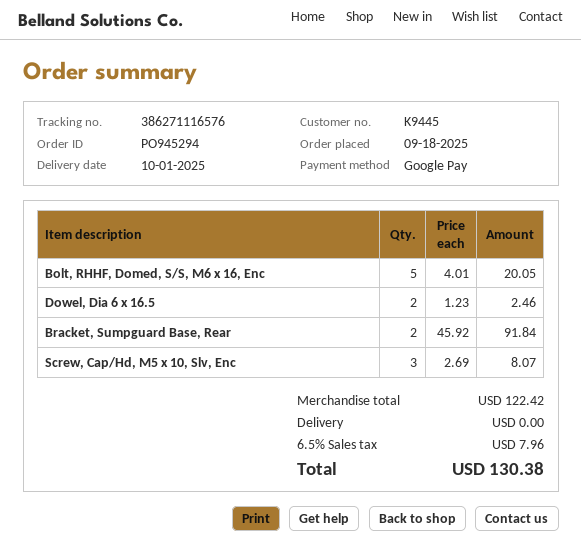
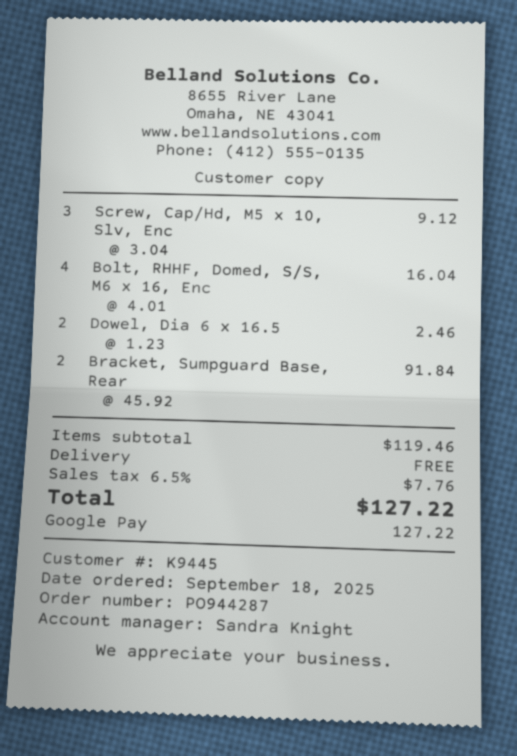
order number: PO945294 -> PO944287
Bolt, RHHF, Domed, S/S, M6 x 16, Enc: 5 x 4.01 = 20.05 -> 4 x 4.01 = 16.04
Screw, Cap/Hd, M5 x 10, Slv, Enc: 3 x 2.69 = 8.07 -> 3 x 3.04 = 9.12
subtotal: 122.42 -> 119.46
tax: 6.5% = 7.96 -> 6.5% = 7.76
total: 130.38 -> 127.22

